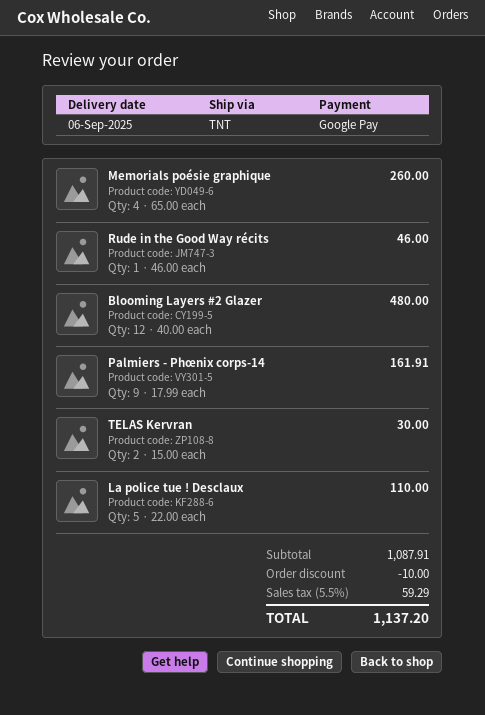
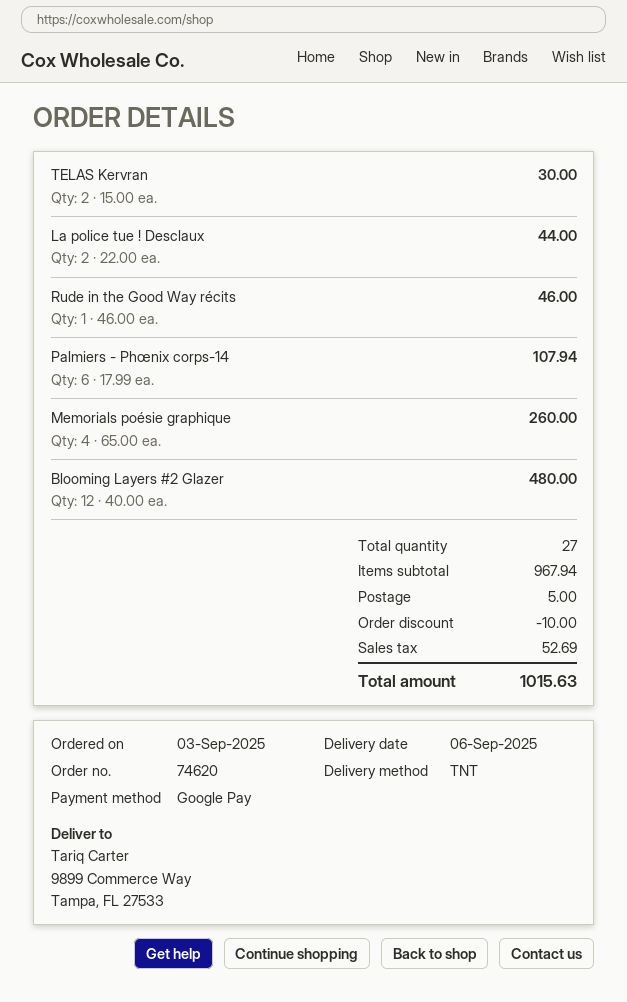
Palmiers - Phœnix corps-14: 9 x 17.99 = 161.91 -> 6 x 17.99 = 107.94
La police tue ! Desclaux: 5 x 22.00 = 110.00 -> 2 x 22.00 = 44.00
subtotal: 1087.91 -> 967.94
shipping: none -> 5.00
tax: 59.29 -> 52.69
total: 1137.20 -> 1015.63

